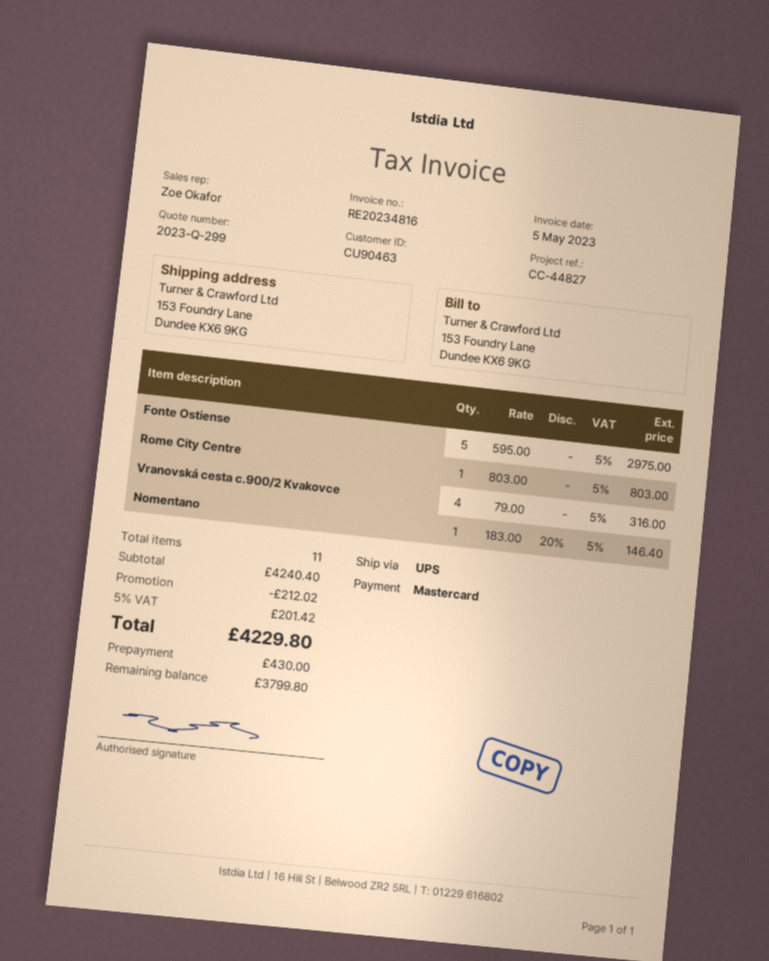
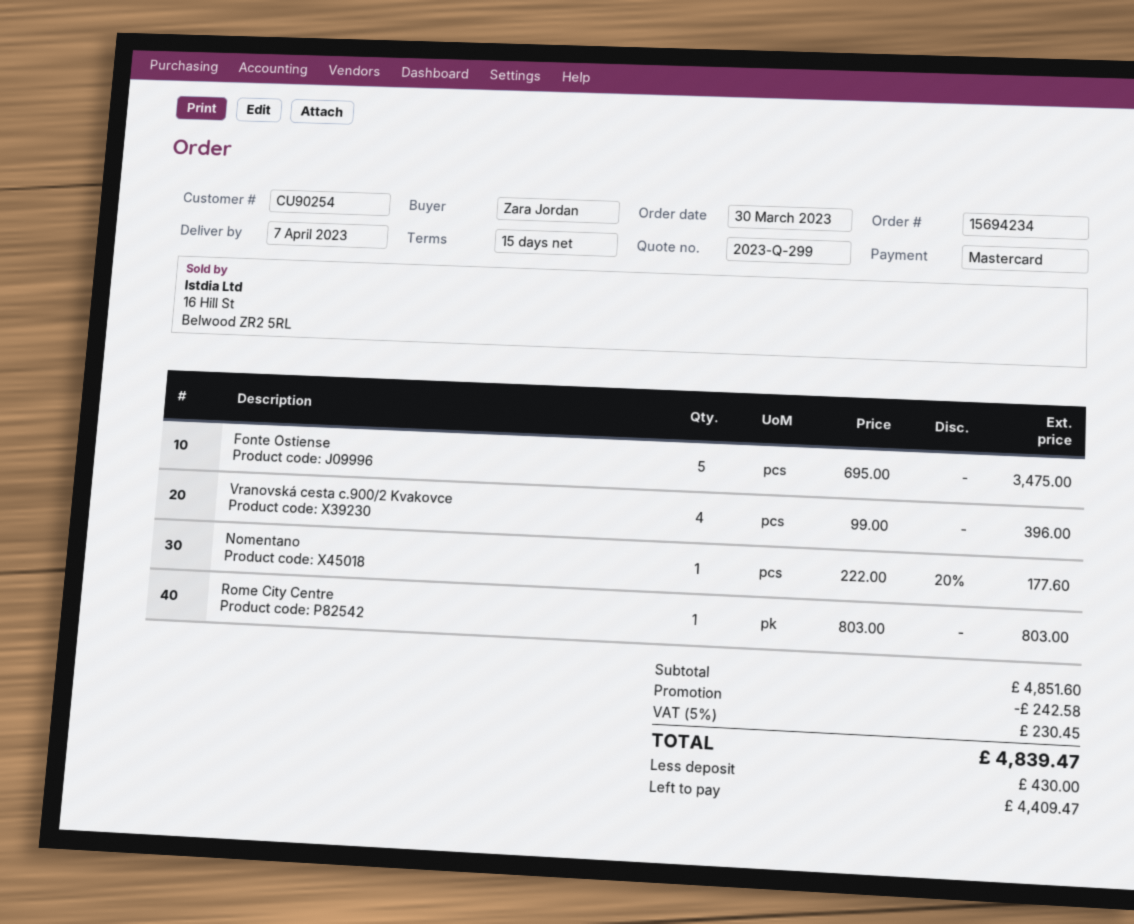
customer number: CU90463 -> CU90254
Fonte Ostiense: 5 x 595.00 = 2975.00 -> 5 x 695.00 = 3475.00
Vranovská cesta c.900/2 Kvakovce: 4 x 79.00 = 316.00 -> 4 x 99.00 = 396.00
Nomentano: 1 x 183.00 - 20% = 146.40 -> 1 x 222.00 - 20% = 177.60
subtotal: 4240.40 -> 4851.60
discount: 212.02 -> 242.58
tax: 5% = 201.42 -> 5% = 230.45
total: 4229.80 -> 4839.47
balance: 3799.80 -> 4409.47

